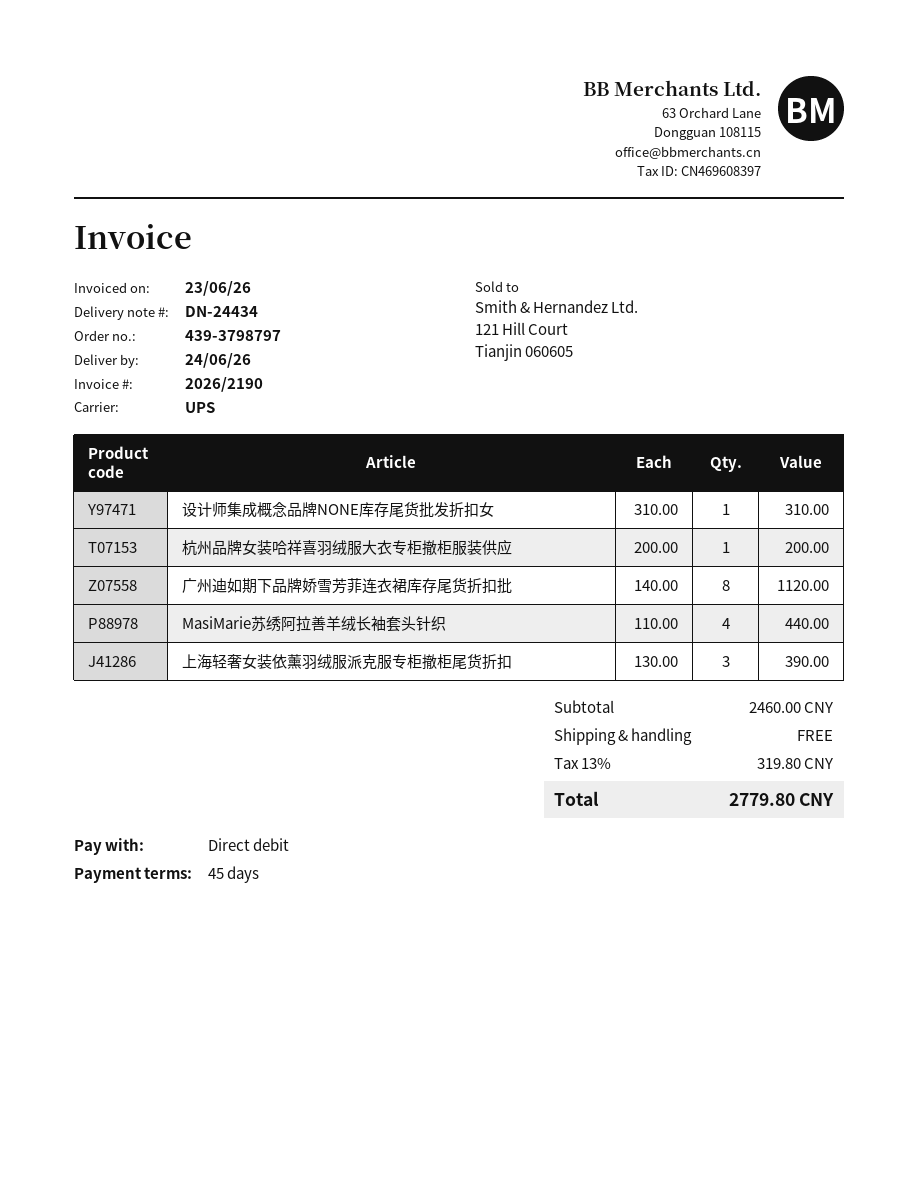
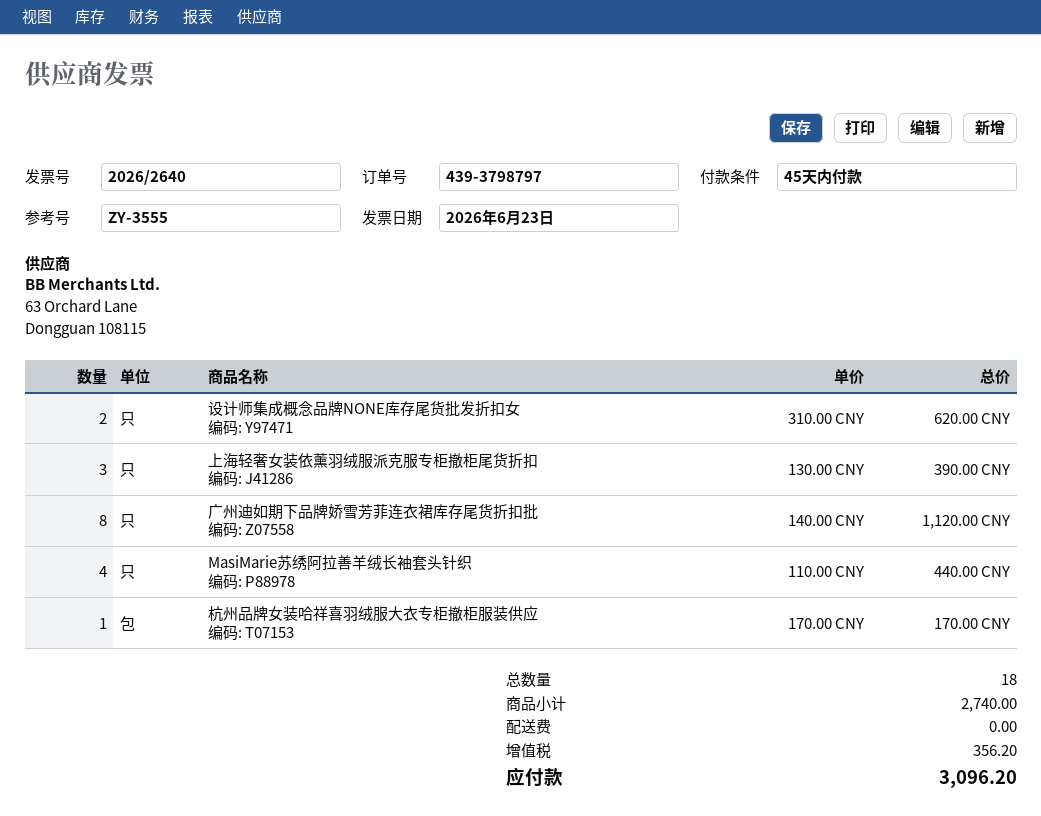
invoice number: 2026/2190 -> 2026/2640
设计师集成概念品牌NONE库存尾货批发折扣女: 1 x 310.00 = 310.00 -> 2 x 310.00 = 620.00
杭州品牌女装哈祥喜羽绒服大衣专柜撤柜服装供应: 1 x 200.00 = 200.00 -> 1 x 170.00 = 170.00
subtotal: 2460.00 -> 2740.00
tax: 319.80 -> 356.20
total: 2779.80 -> 3096.20

